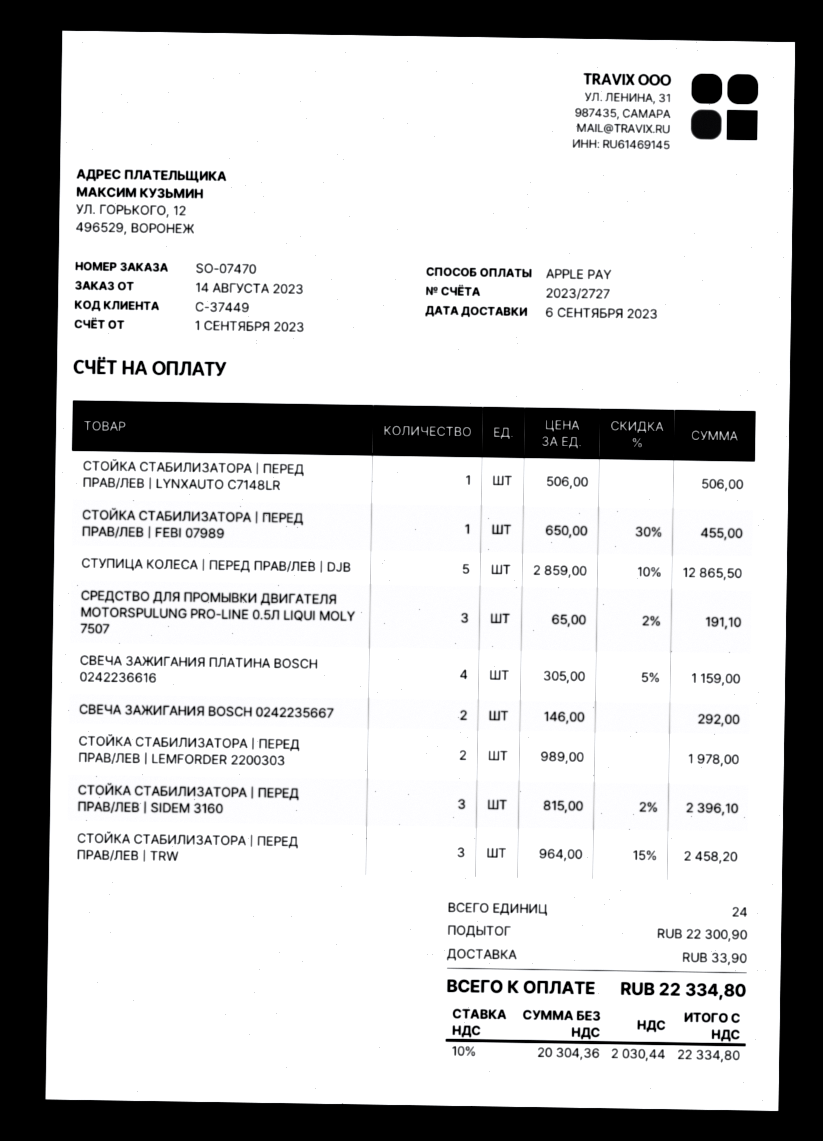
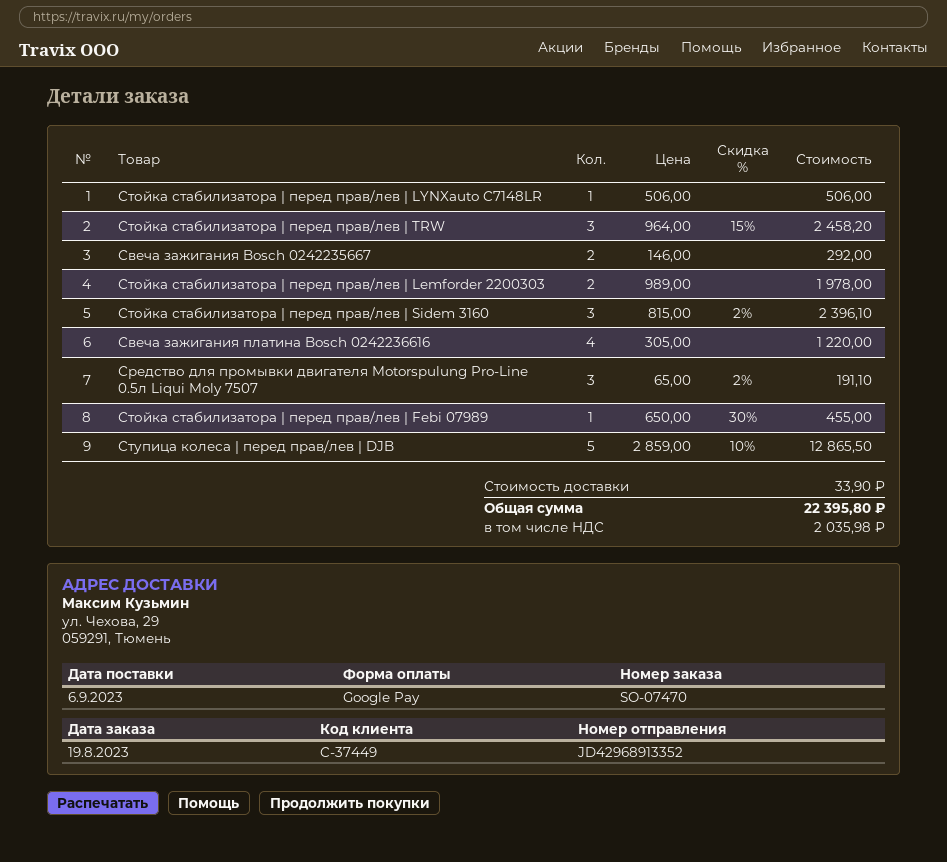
order date: 2023-08-14 -> 2023-08-19
payment method: Apple Pay -> Google Pay
СВЕЧА ЗАЖИГАНИЯ ПЛАТИНА BOSCH 0242236616: 4 x 305.00 - 5% = 1159.00 -> 4 x 305.00 = 1220.00
tax: 2030.44 -> 2035.98
total: 22334.80 -> 22395.80

